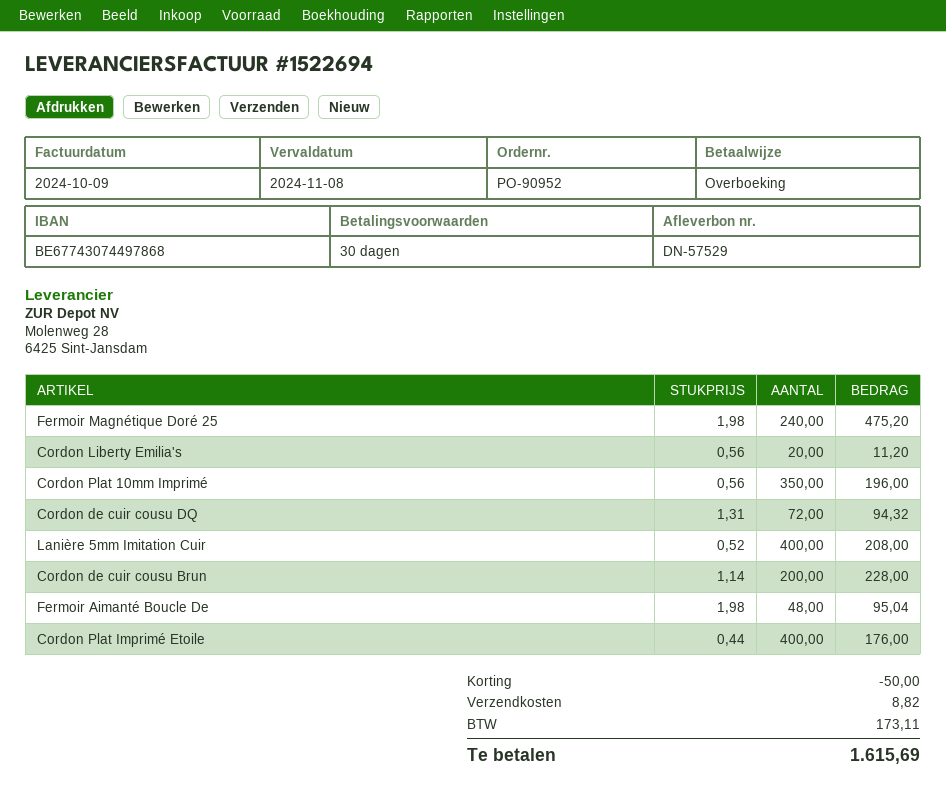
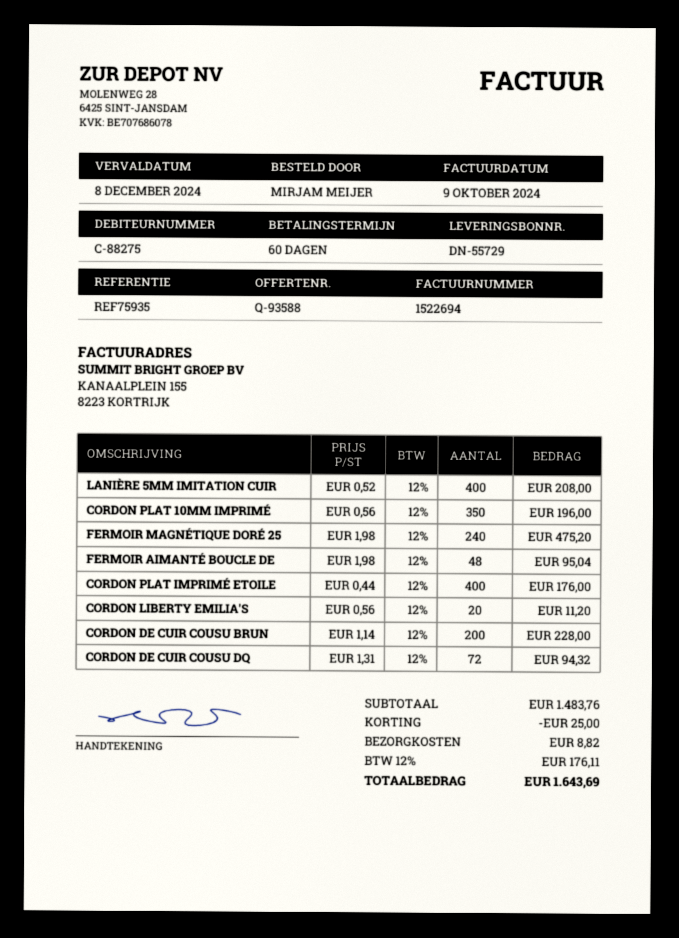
delivery note number: DN-57529 -> DN-55729
payment terms: 30 days -> 60 days
due date: 2024-11-08 -> 2024-12-08
discount: 50.00 -> 25.00
tax: 173.11 -> 176.11
total: 1615.69 -> 1643.69

